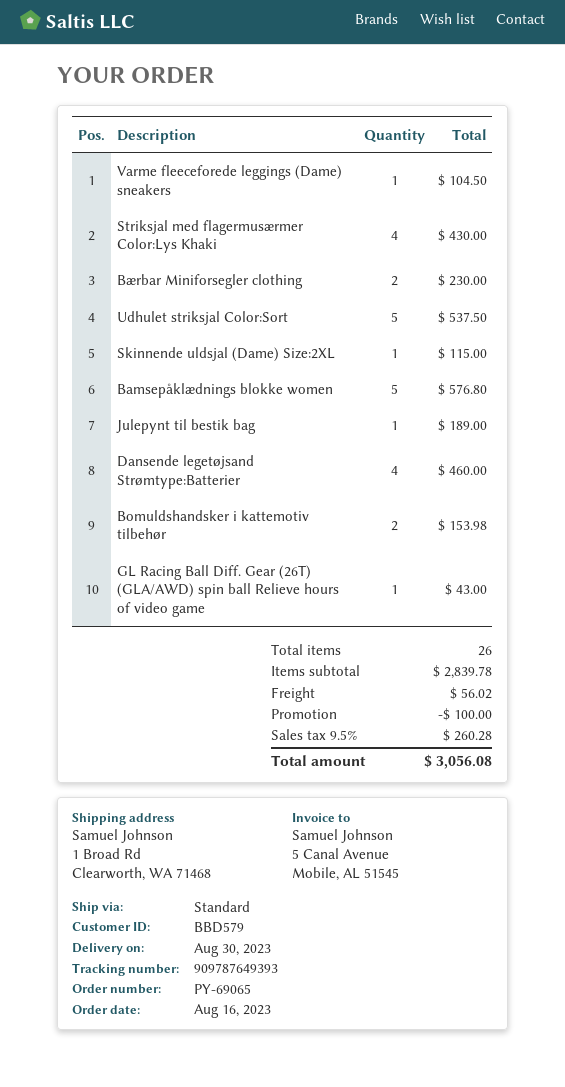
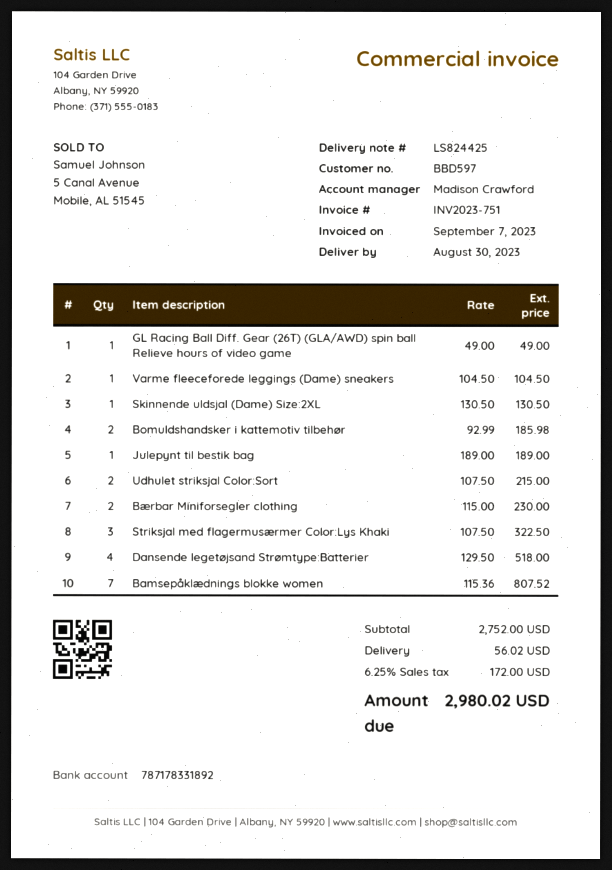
customer number: BBD579 -> BBD597
Striksjal med flagermusærmer Color:Lys Khaki: 4 for 430.00 -> 3 for 322.50
Udhulet striksjal Color:Sort: 5 for 537.50 -> 2 for 215.00
Skinnende uldsjal (Dame) Size:2XL: 1 for 115.00 -> 1 for 130.50
Bamsepåklædnings blokke women: 5 for 576.80 -> 7 for 807.52
Dansende legetøjsand Strømtype:Batterier: 4 for 460.00 -> 4 for 518.00
Bomuldshandsker i kattemotiv tilbehør: 2 for 153.98 -> 2 for 185.98
GL Racing Ball Diff. Gear (26T) (GLA/AWD) spin ball Relieve hours of video game: 1 for 43.00 -> 1 for 49.00
subtotal: 2839.78 -> 2752.00
discount: 100.00 -> none
tax: 9.5% = 260.28 -> 6.25% = 172.00
total: 3056.08 -> 2980.02

